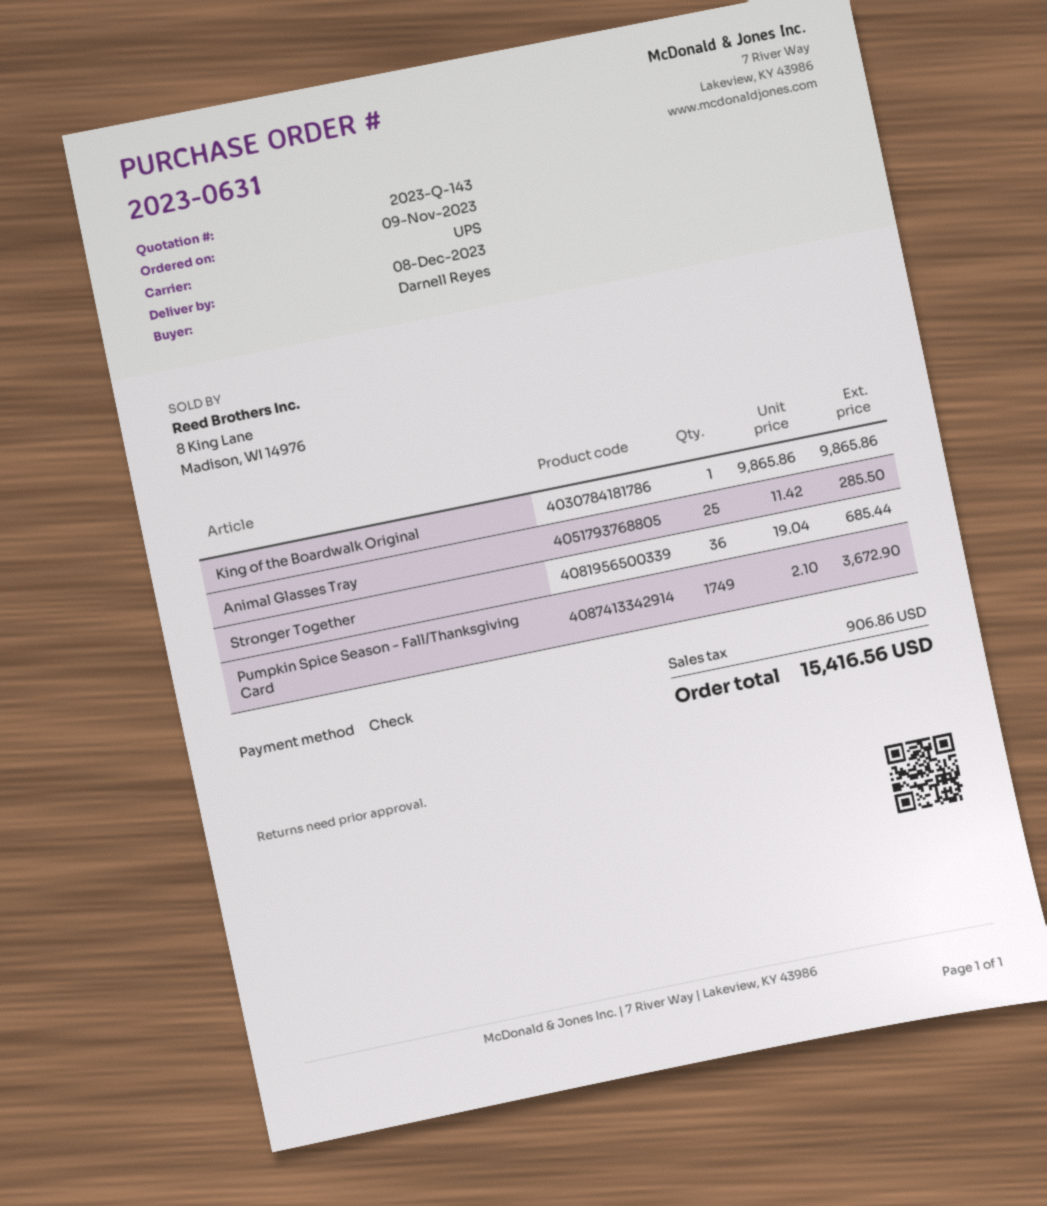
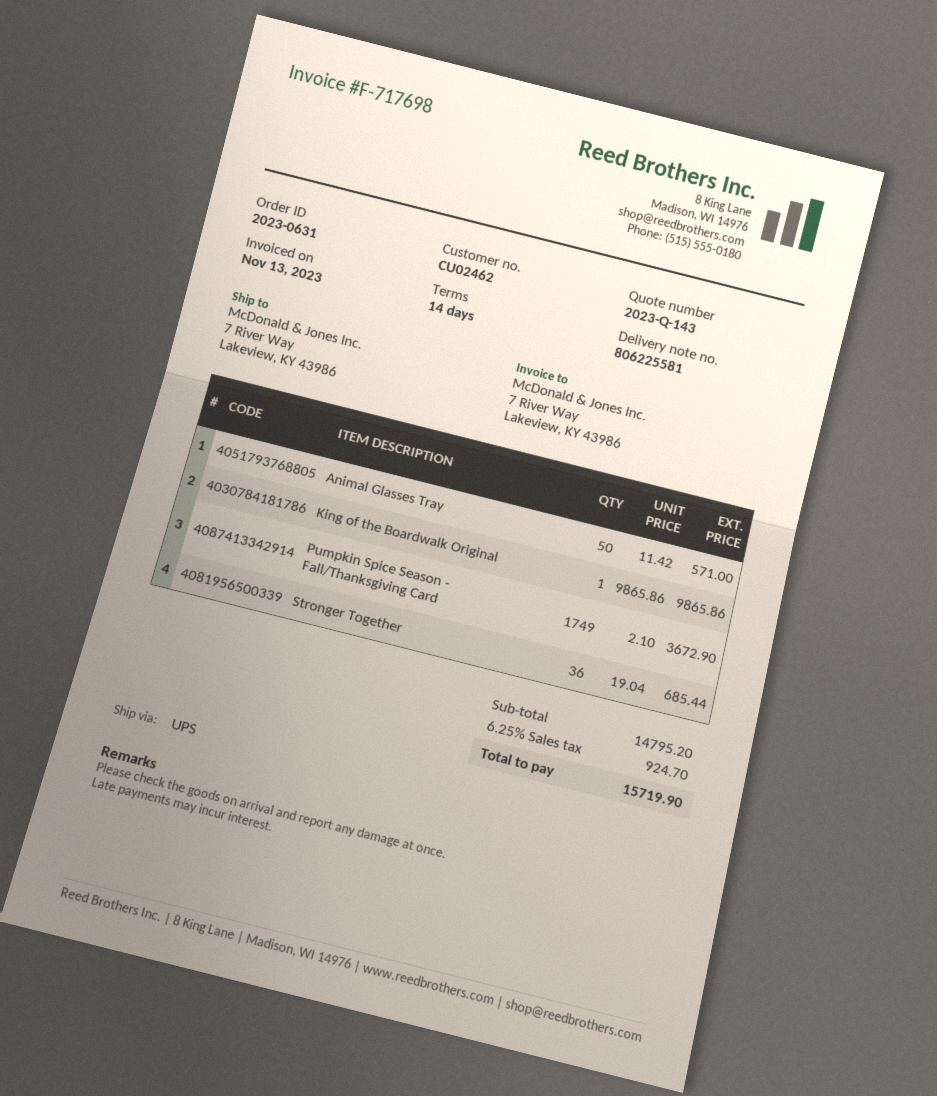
Animal Glasses Tray: 25 x 11.42 = 285.50 -> 50 x 11.42 = 571.00
tax: 906.86 -> 924.70
total: 15416.56 -> 15719.90

